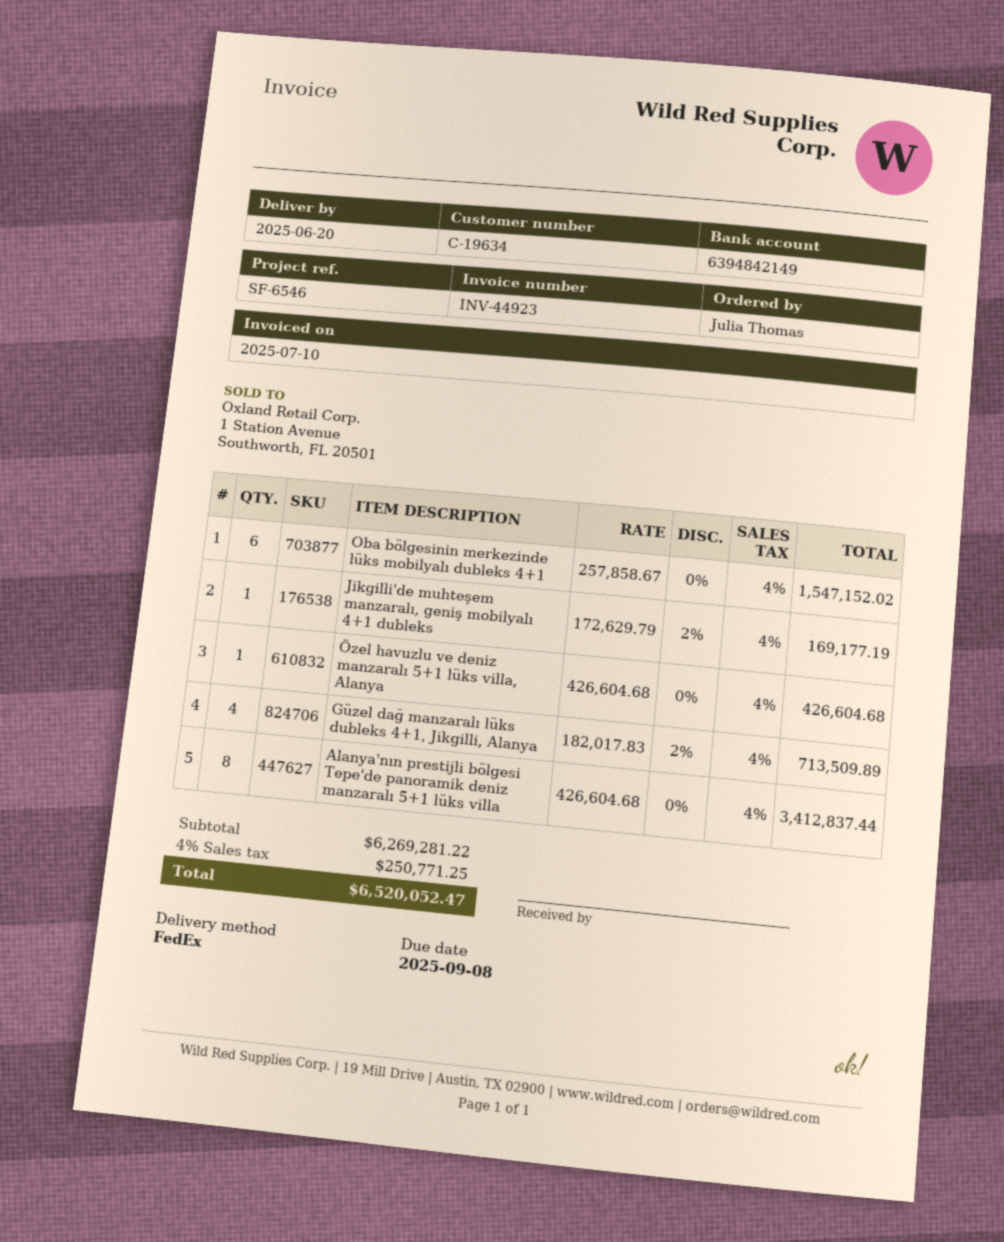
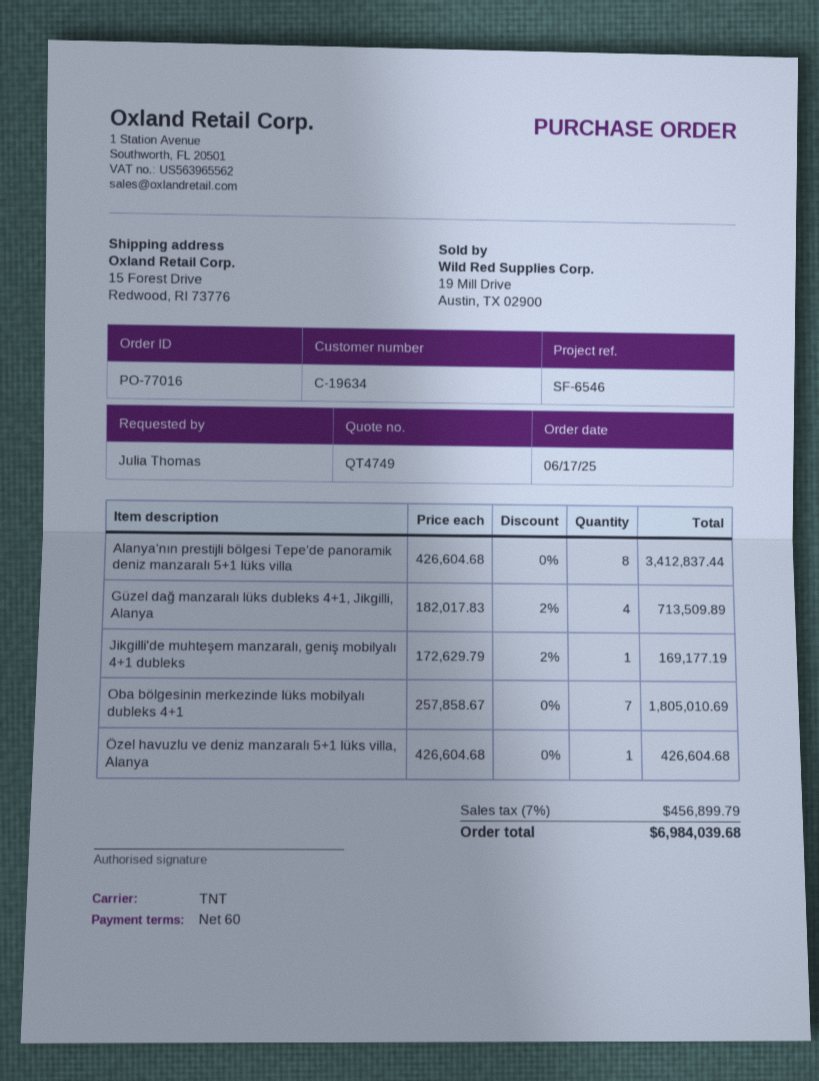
shipping method: FedEx -> TNT
Oba bölgesinin merkezinde lüks mobilyalı dubleks 4+1: 6 x 257858.67 = 1547152.02 -> 7 x 257858.67 = 1805010.69
tax: 4% = 250771.25 -> 7% = 456899.79
total: 6520052.47 -> 6984039.68

